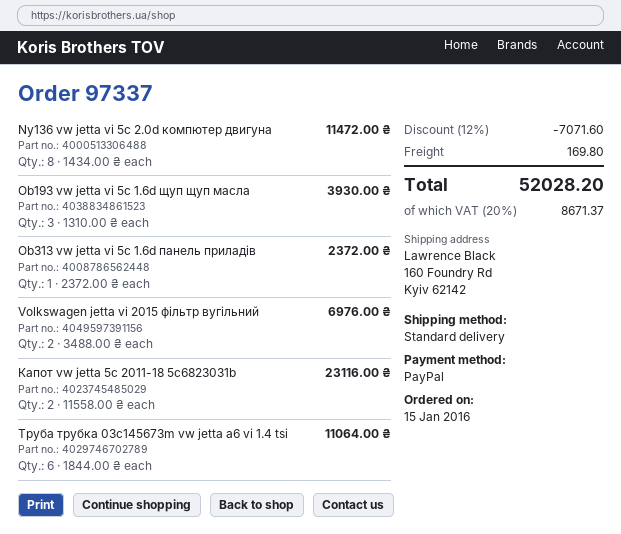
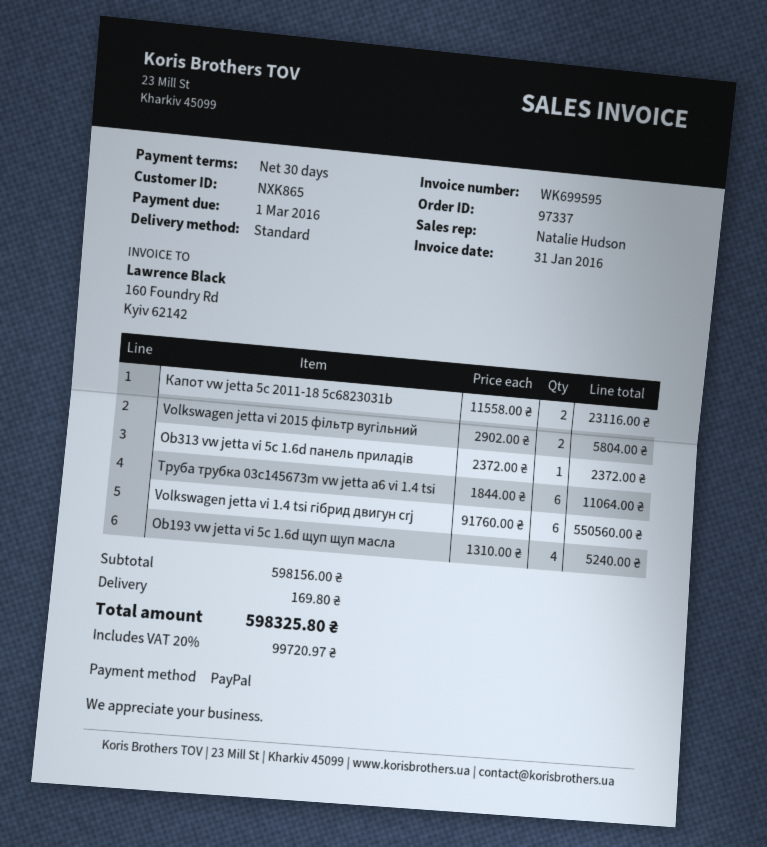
Ny136 vw jetta vi 5c 2.0d компютер двигуна: 8 x 1434.00 = 11472.00 -> none
Ob193 vw jetta vi 5c 1.6d щуп щуп масла: 3 x 1310.00 = 3930.00 -> 4 x 1310.00 = 5240.00
Volkswagen jetta vi 2015 фільтр вугільний: 2 x 3488.00 = 6976.00 -> 2 x 2902.00 = 5804.00
Volkswagen jetta vi 1.4 tsi гібрид двигун crj: none -> 6 x 91760.00 = 550560.00
discount: 12% = 7071.60 -> none
tax: 20% = 8671.37 -> 20% = 99720.97
total: 52028.20 -> 598325.80

